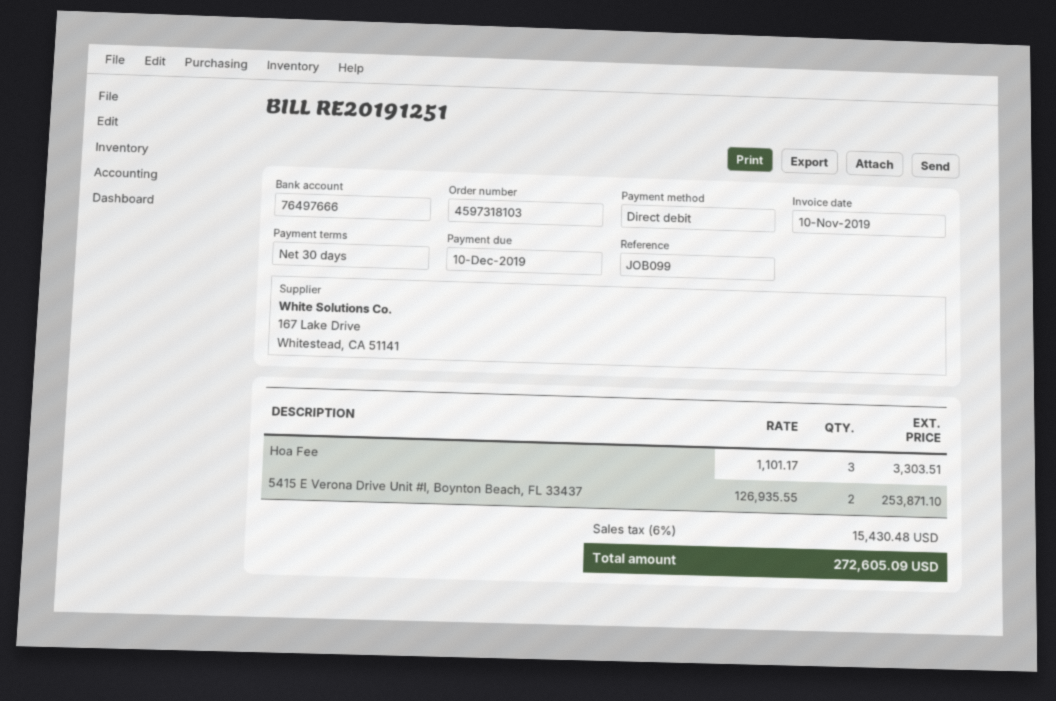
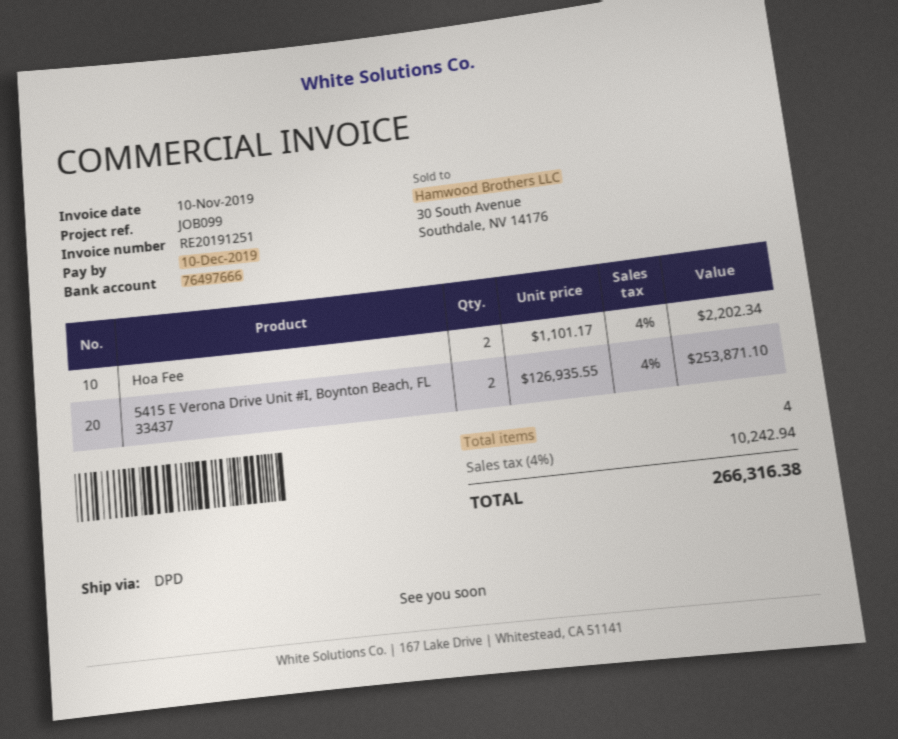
Hoa Fee: 3 x 1101.17 = 3303.51 -> 2 x 1101.17 = 2202.34
tax: 6% = 15430.48 -> 4% = 10242.94
total: 272605.09 -> 266316.38

